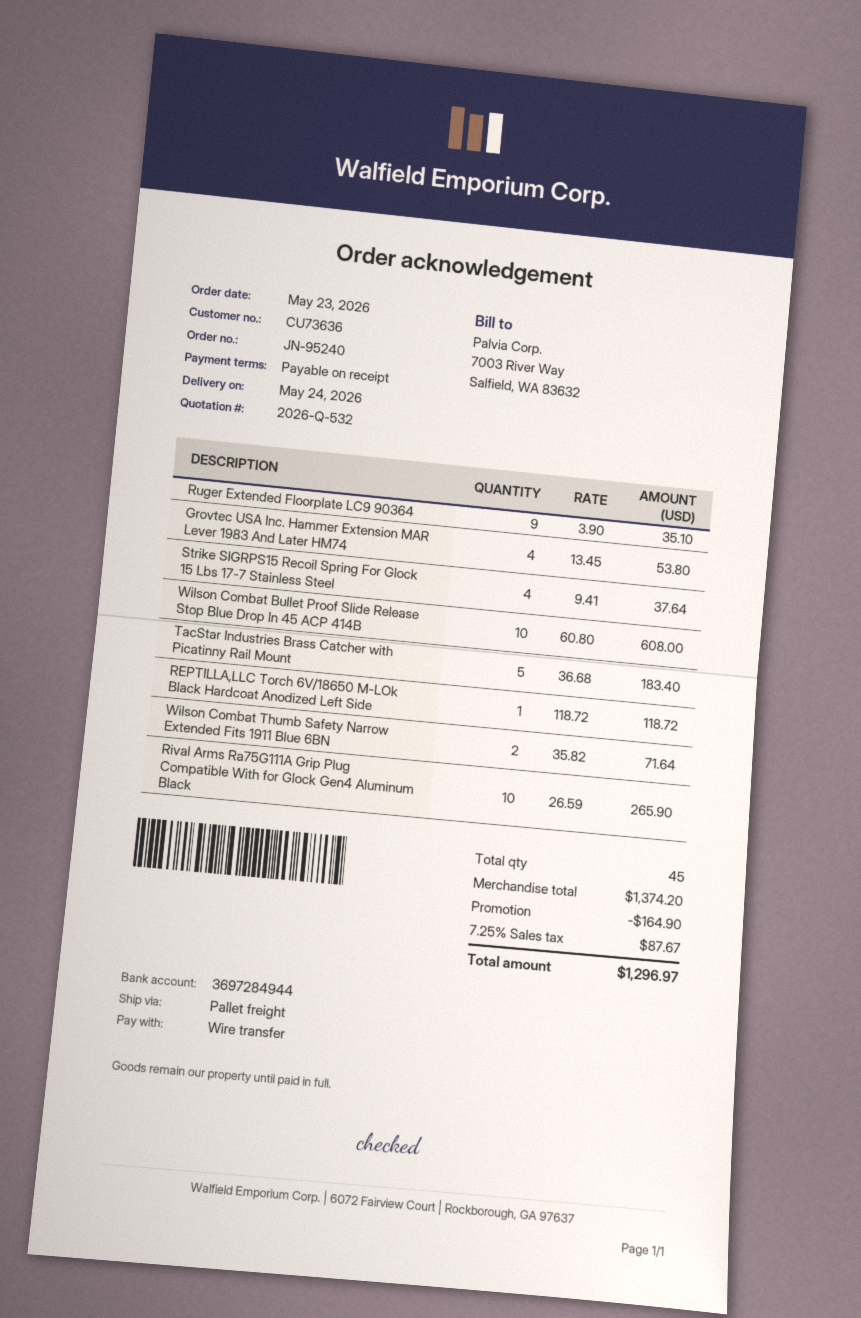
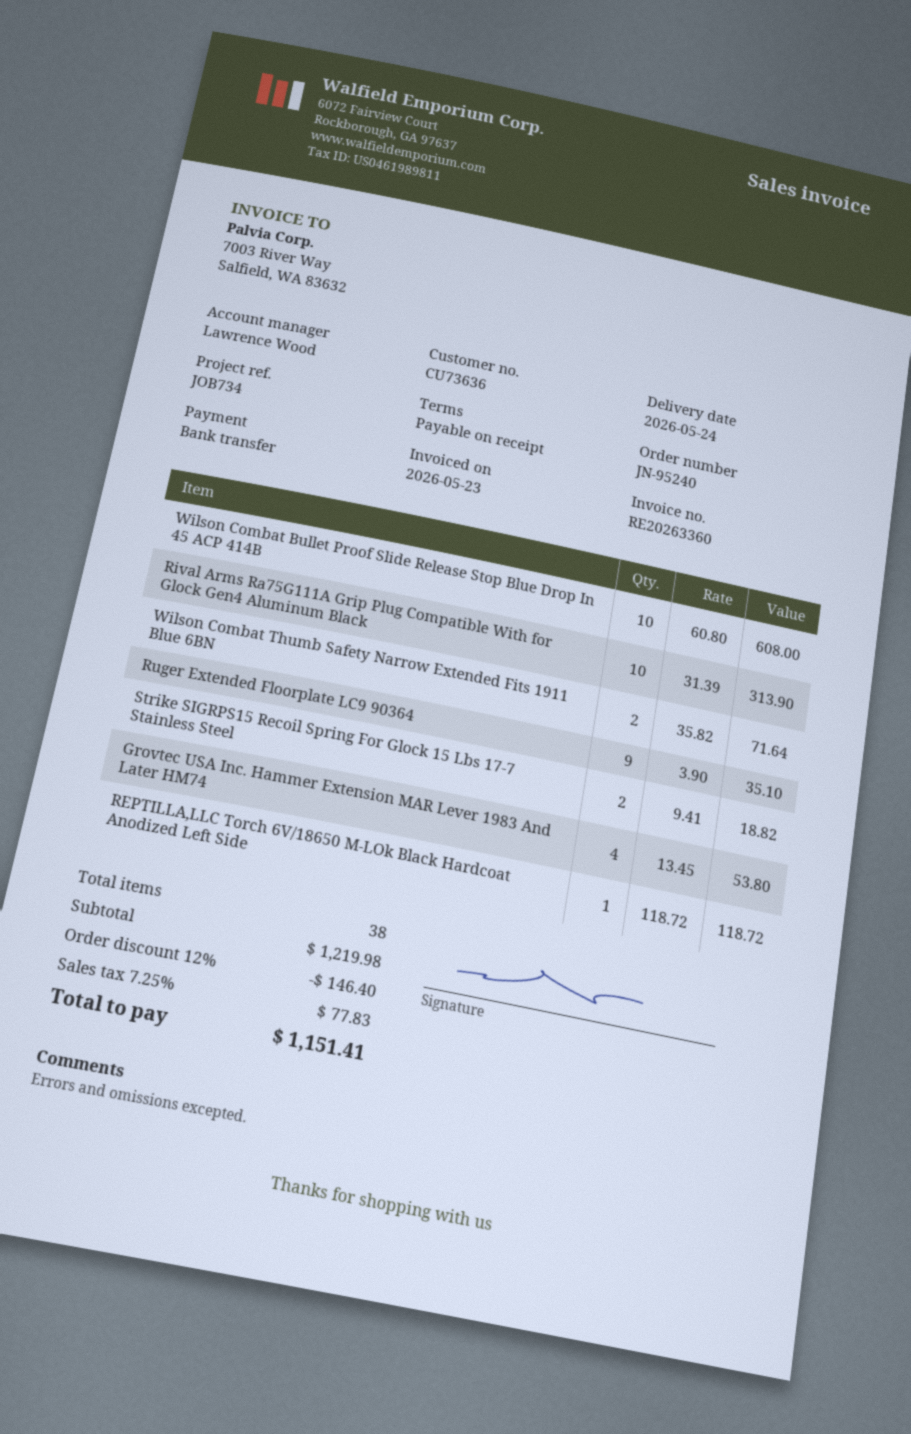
Strike SIGRPS15 Recoil Spring For Glock 15 Lbs 17-7 Stainless Steel: 4 x 9.41 = 37.64 -> 2 x 9.41 = 18.82
TacStar Industries Brass Catcher with Picatinny Rail Mount: 5 x 36.68 = 183.40 -> none
Rival Arms Ra75G111A Grip Plug Compatible With for Glock Gen4 Aluminum Black: 10 x 26.59 = 265.90 -> 10 x 31.39 = 313.90
total quantity: 45 -> 38
subtotal: 1374.20 -> 1219.98
discount: 164.90 -> 146.40
tax: 7.25% = 87.67 -> 7.25% = 77.83
total: 1296.97 -> 1151.41

